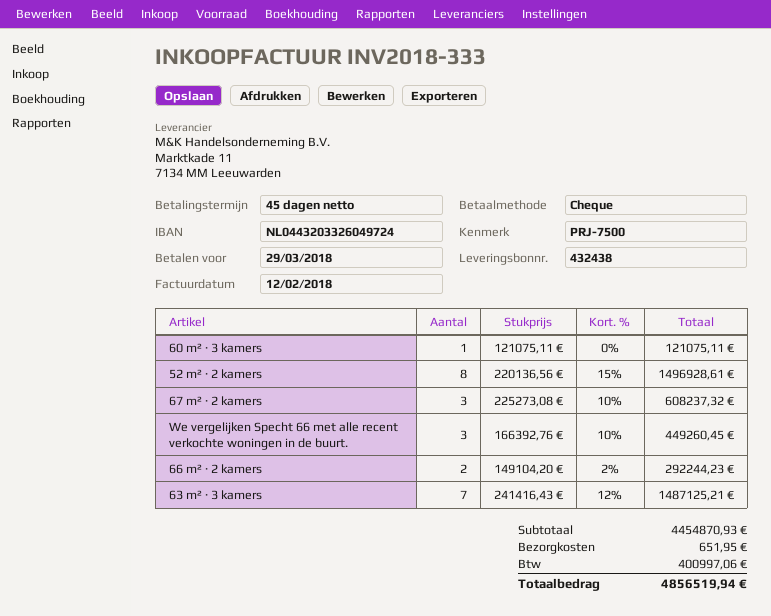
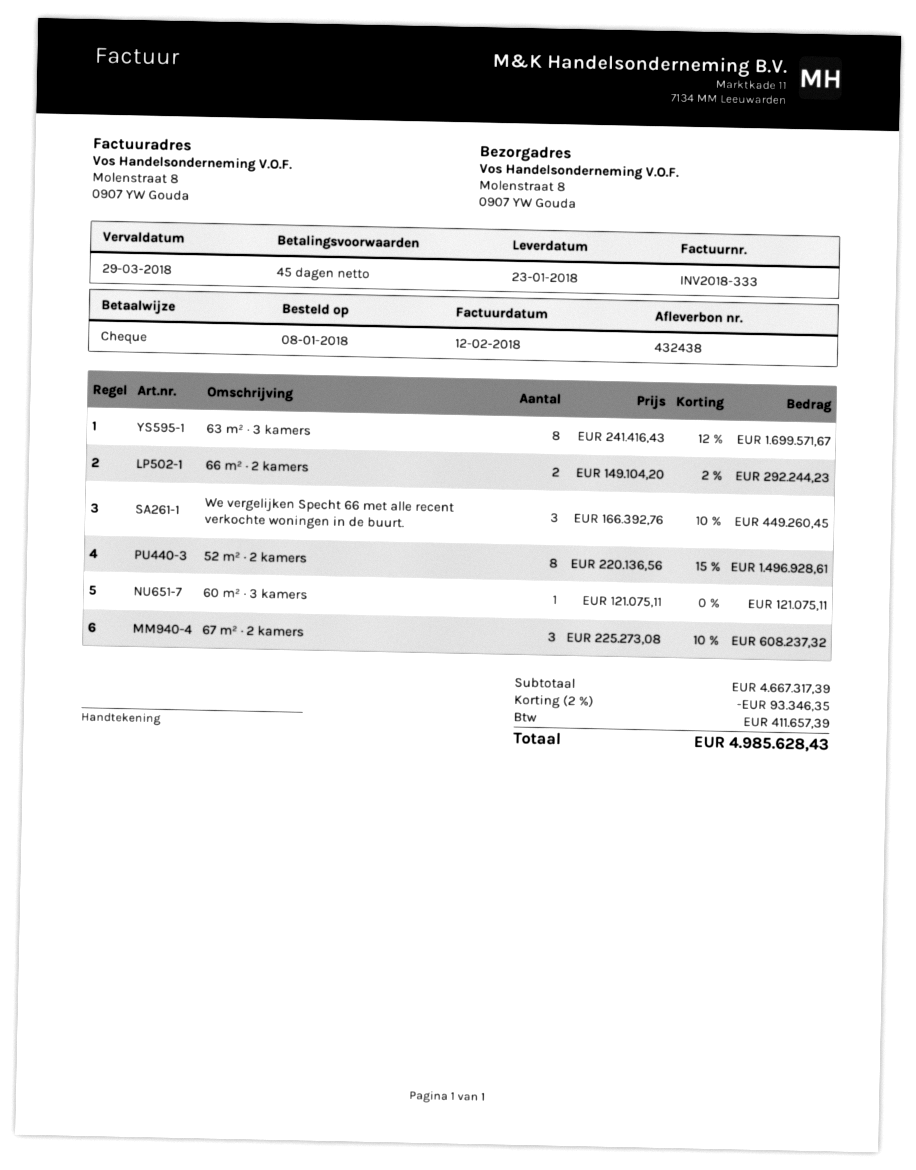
63 m² · 3 kamers: 7 x 241416.43 - 12% = 1487125.21 -> 8 x 241416.43 - 12% = 1699571.67
subtotal: 4454870.93 -> 4667317.39
discount: none -> 2% = 93346.35
shipping: 651.95 -> none
tax: 400997.06 -> 411657.39
total: 4856519.94 -> 4985628.43

